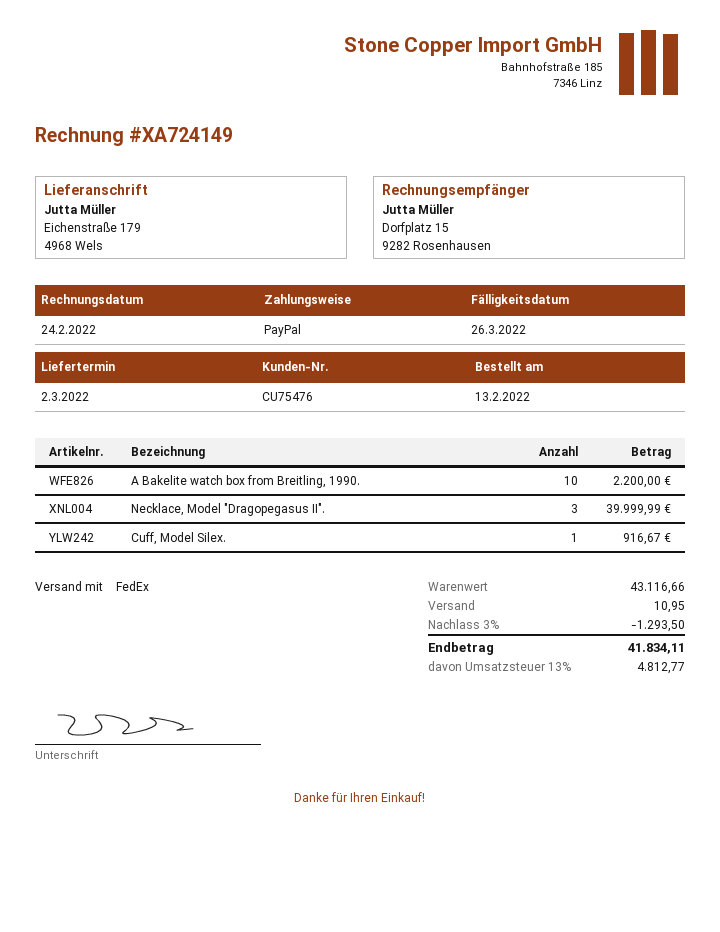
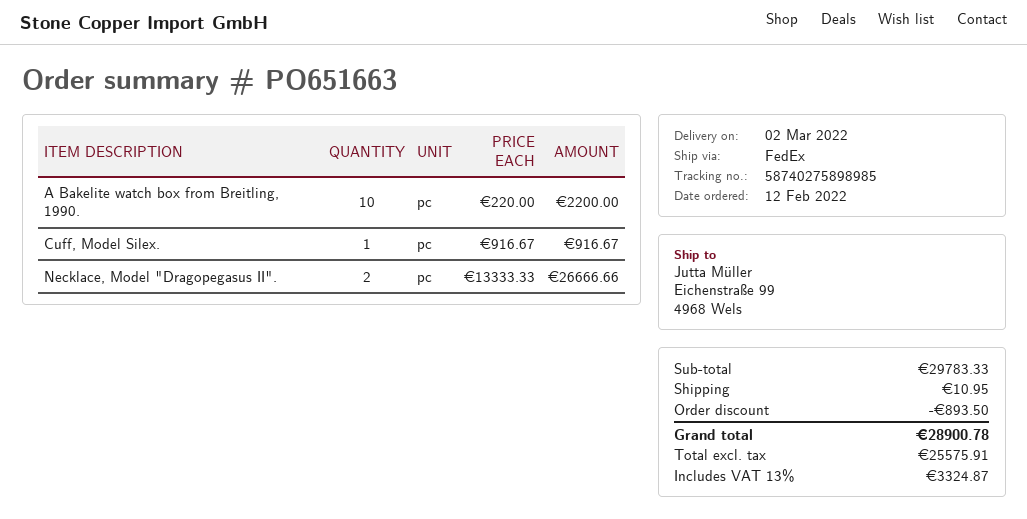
order date: 2022-02-13 -> 2022-02-12
ship to: Eichenstraße 179, 4968 Wels -> Eichenstraße 99, 4968 Wels
Necklace, Model "Dragopegasus II".: 3 for 39999.99 -> 2 for 26666.66
subtotal: 43116.66 -> 29783.33
discount: 1293.50 -> 893.50
tax: 13% = 4812.77 -> 13% = 3324.87
total: 41834.11 -> 28900.78

